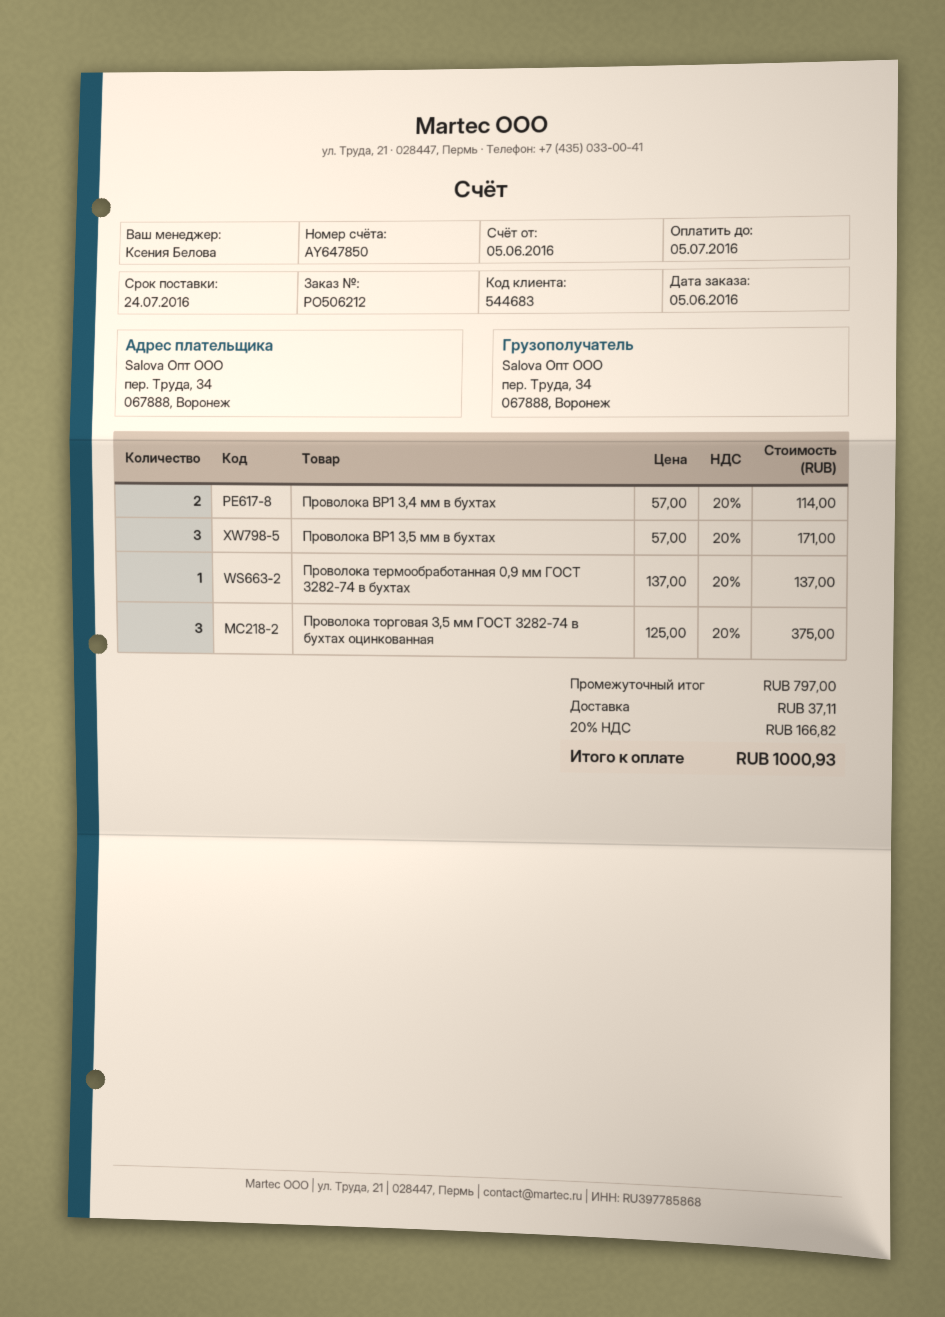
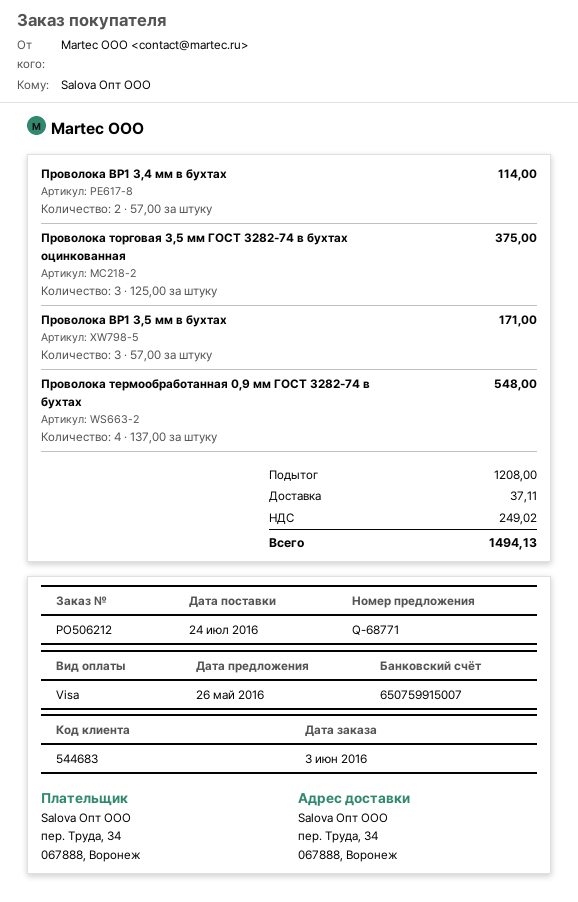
order date: 2016-06-05 -> 2016-06-03
Проволока термообработанная 0,9 мм ГОСТ 3282-74 в бухтах: 1 x 137.00 = 137.00 -> 4 x 137.00 = 548.00
subtotal: 797.00 -> 1208.00
tax: 166.82 -> 249.02
total: 1000.93 -> 1494.13

